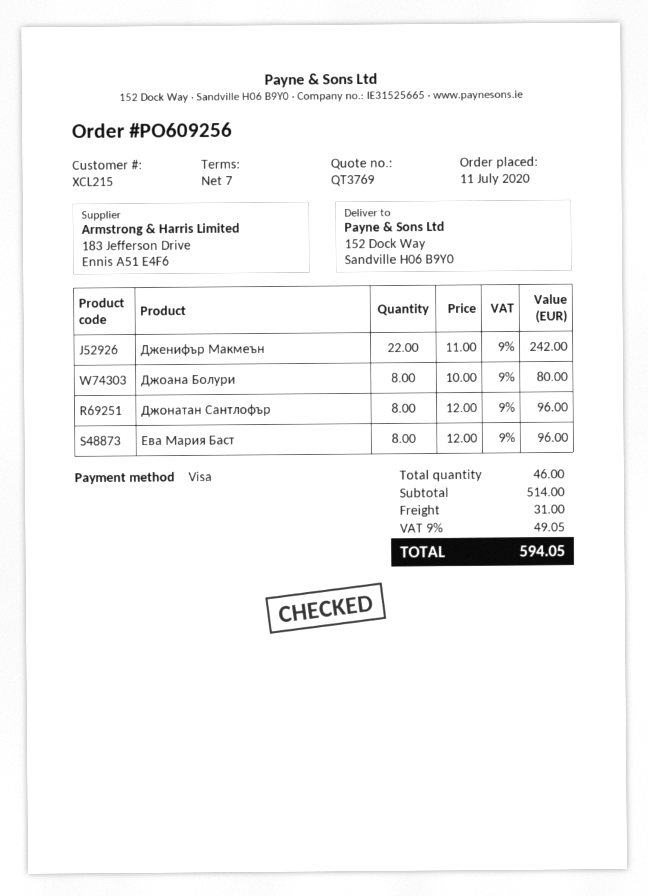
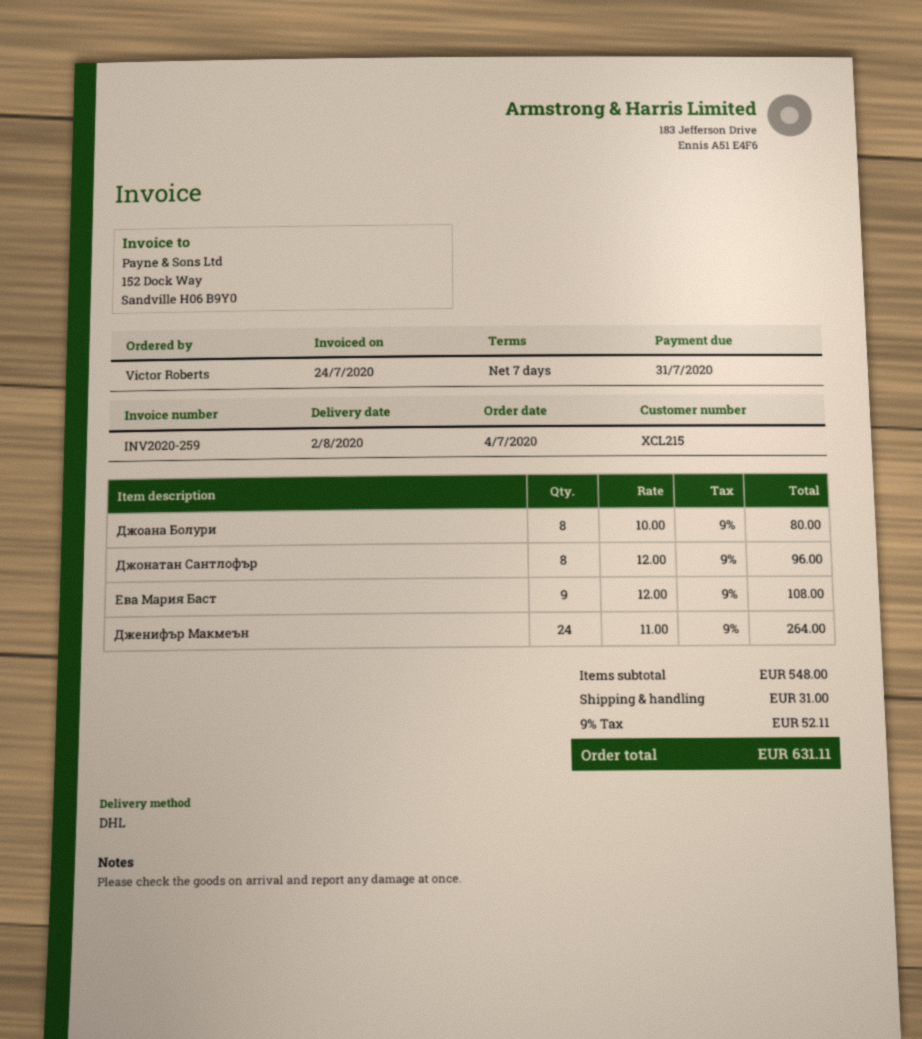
order date: 2020-07-11 -> 2020-07-04
Дженифър Макмеън: 22 x 11.00 = 242.00 -> 24 x 11.00 = 264.00
Ева Мария Баст: 8 x 12.00 = 96.00 -> 9 x 12.00 = 108.00
subtotal: 514.00 -> 548.00
tax: 9% = 49.05 -> 9% = 52.11
total: 594.05 -> 631.11

